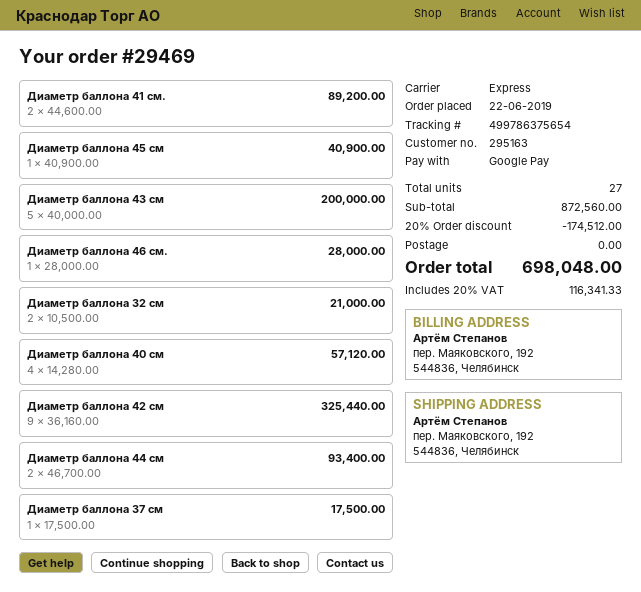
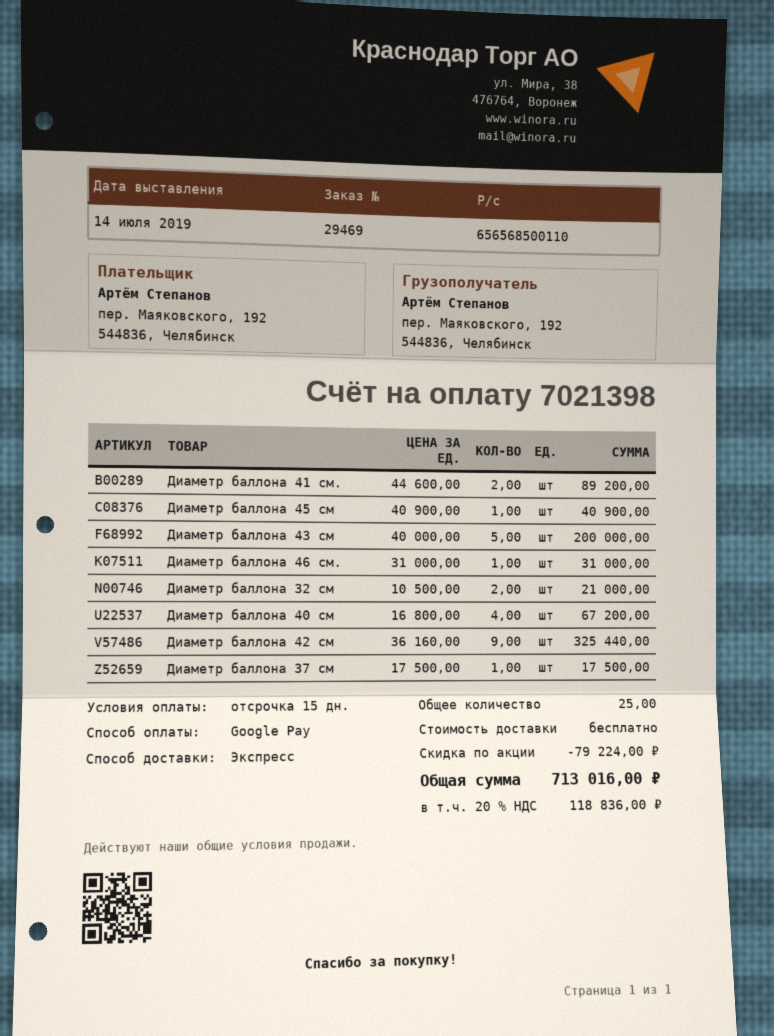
Диаметр баллона 46 см.: 1 x 28000.00 = 28000.00 -> 1 x 31000.00 = 31000.00
Диаметр баллона 40 см: 4 x 14280.00 = 57120.00 -> 4 x 16800.00 = 67200.00
Диаметр баллона 44 см: 2 x 46700.00 = 93400.00 -> none
total quantity: 27 -> 25
discount: 174512.00 -> 79224.00
tax: 20% = 116341.33 -> 20% = 118836.00
total: 698048.00 -> 713016.00

